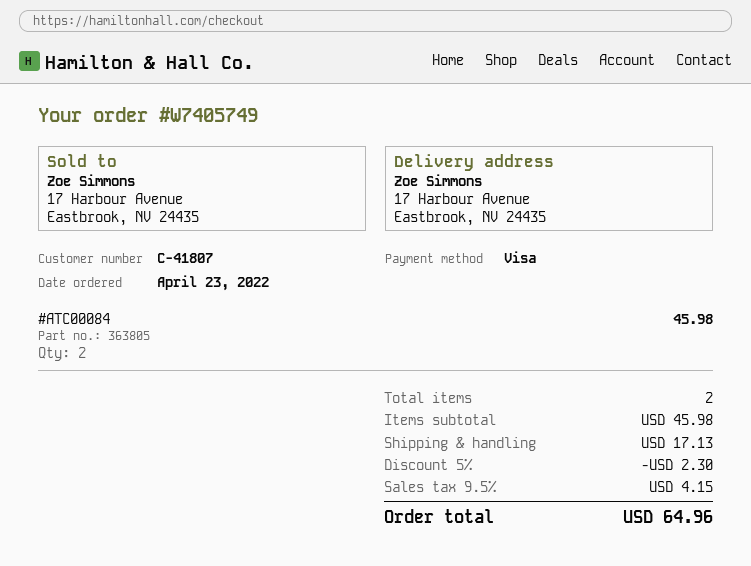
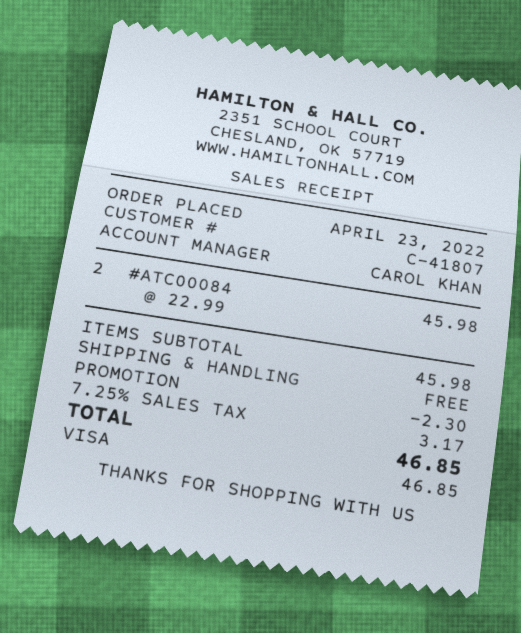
shipping: 17.13 -> 0.00
tax: 9.5% = 4.15 -> 7.25% = 3.17
total: 64.96 -> 46.85

